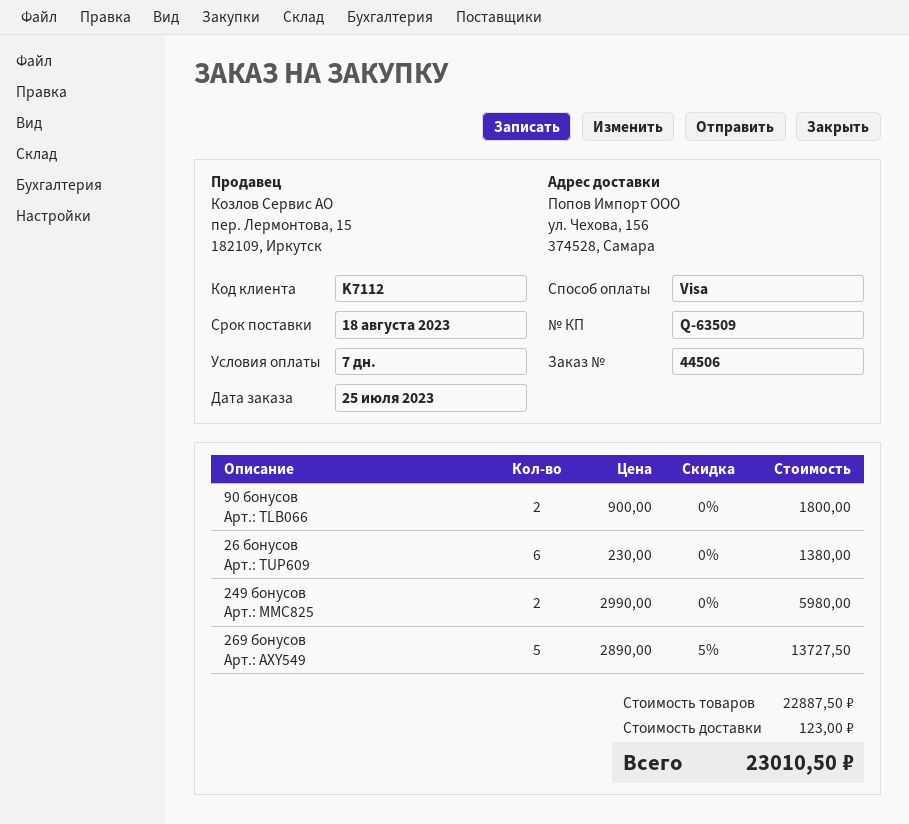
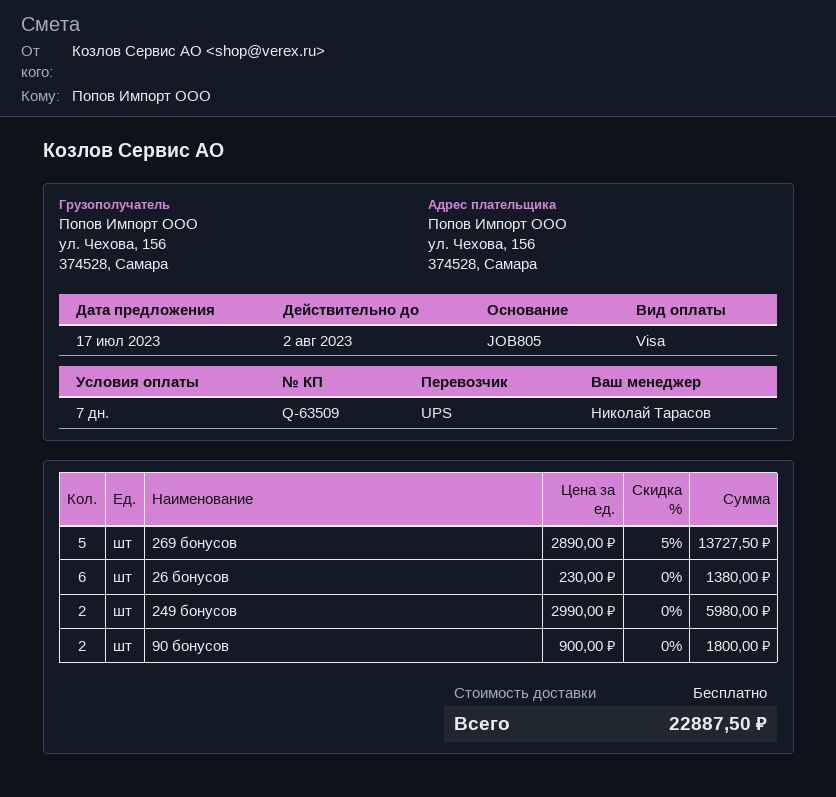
shipping: 123.00 -> 0.00
total: 23010.50 -> 22887.50

